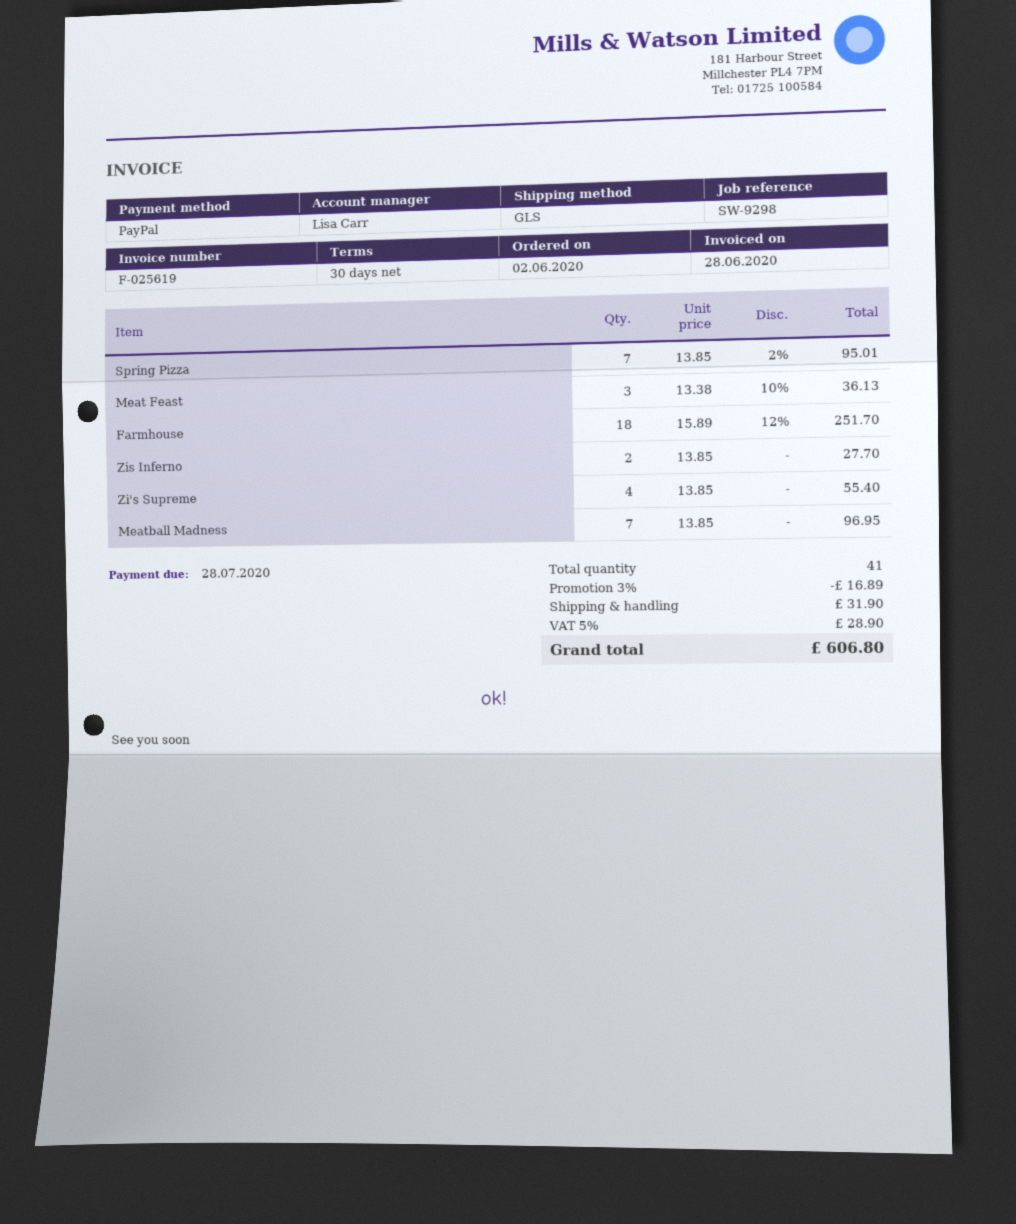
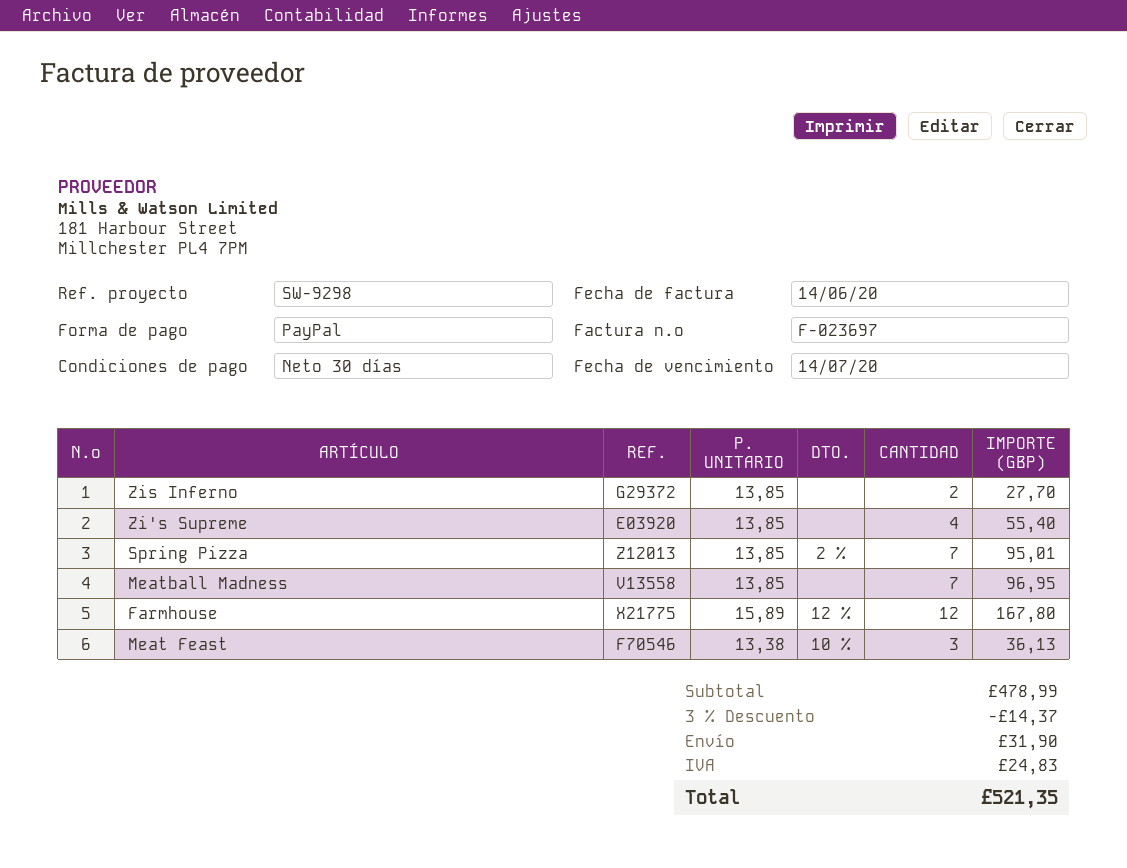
invoice number: F-025619 -> F-023697
invoice date: 2020-06-28 -> 2020-06-14
due date: 2020-07-28 -> 2020-07-14
Farmhouse: 18 x 15.89 - 12% = 251.70 -> 12 x 15.89 - 12% = 167.80
discount: 3% = 16.89 -> 3% = 14.37
tax: 28.90 -> 24.83
total: 606.80 -> 521.35

